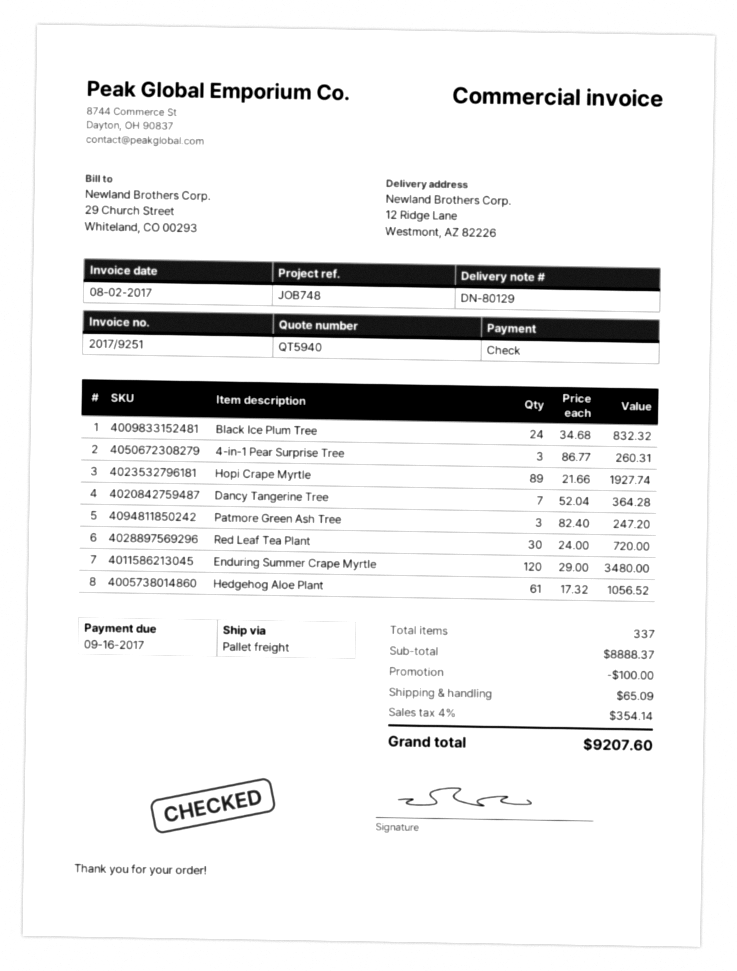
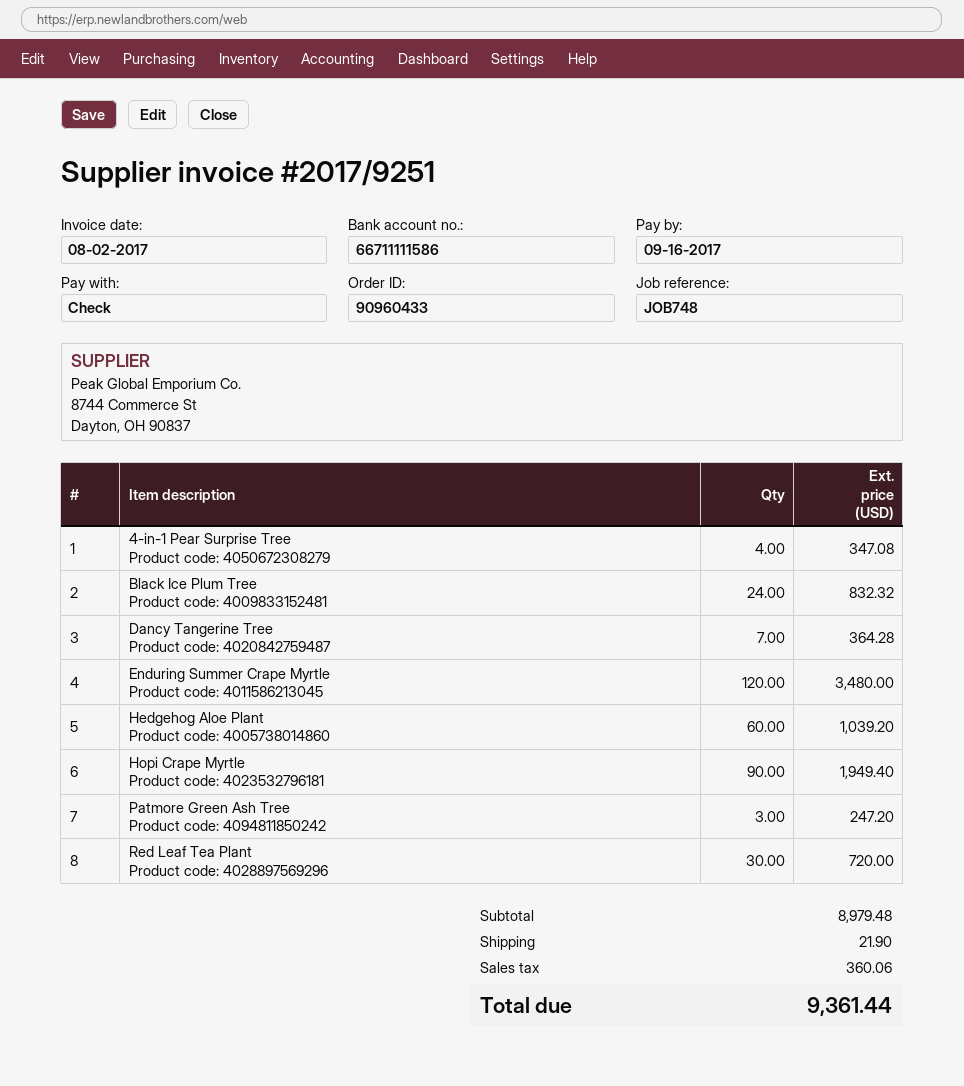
4-in-1 Pear Surprise Tree: 3 for 260.31 -> 4 for 347.08
Hopi Crape Myrtle: 89 for 1927.74 -> 90 for 1949.40
Hedgehog Aloe Plant: 61 for 1056.52 -> 60 for 1039.20
subtotal: 8888.37 -> 8979.48
discount: 100.00 -> none
shipping: 65.09 -> 21.90
tax: 354.14 -> 360.06
total: 9207.60 -> 9361.44

